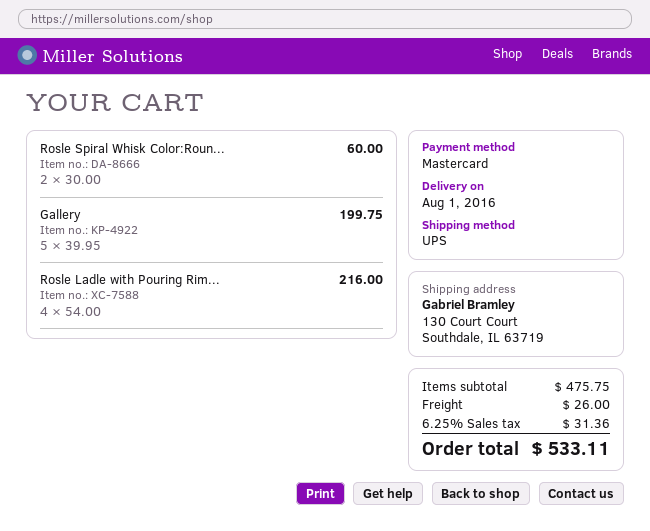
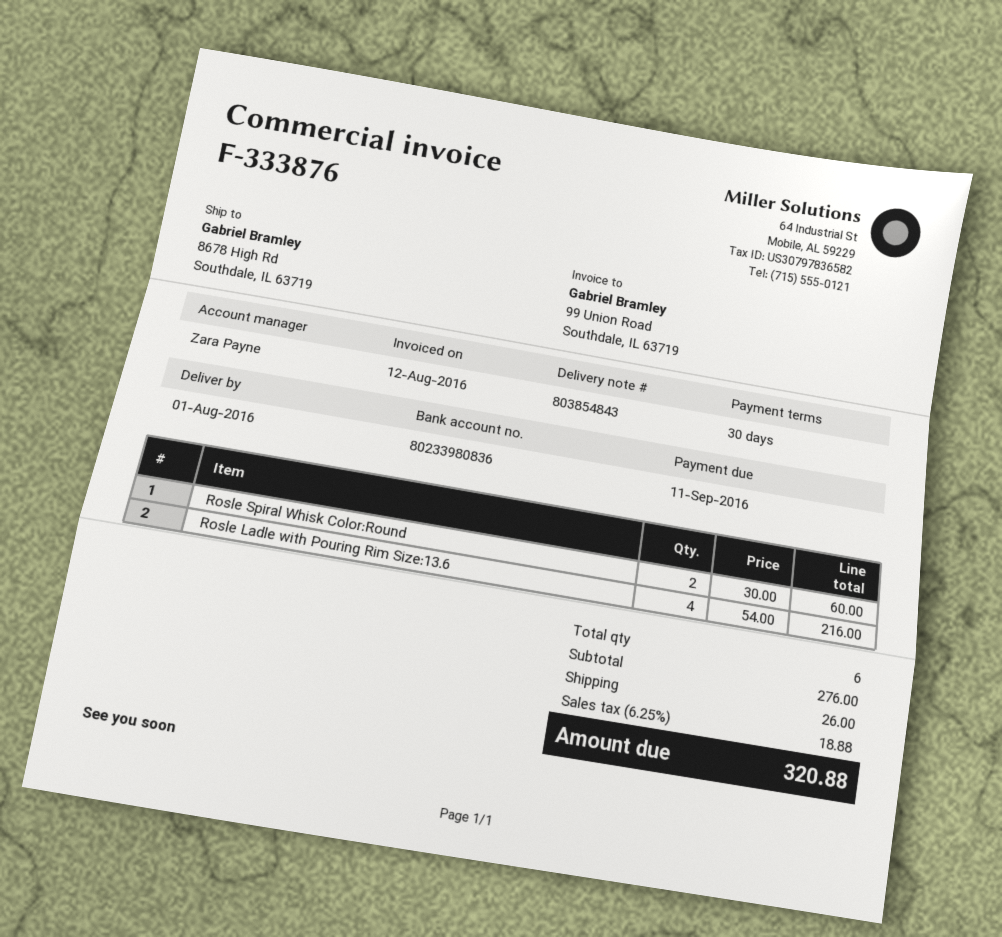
ship to: 130 Court Court, Southdale, IL 63719 -> 8678 High Rd, Southdale, IL 63719
Gallery: 5 x 39.95 = 199.75 -> none
subtotal: 475.75 -> 276.00
tax: 6.25% = 31.36 -> 6.25% = 18.88
total: 533.11 -> 320.88

